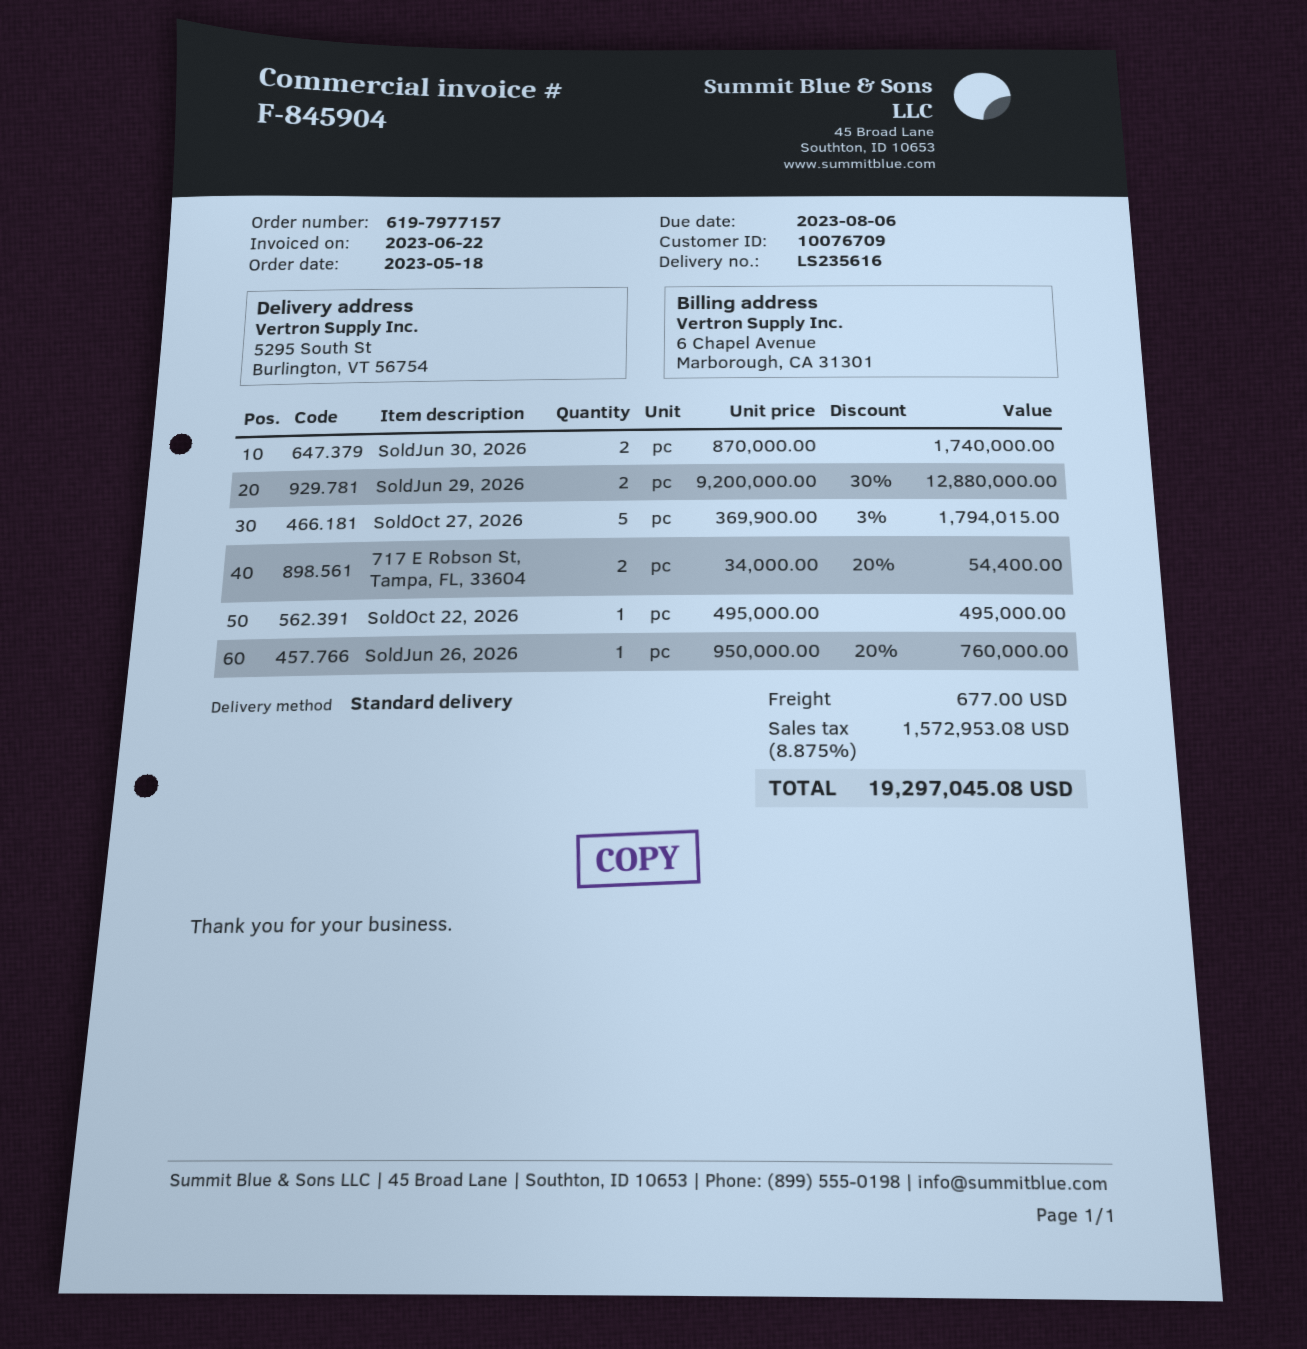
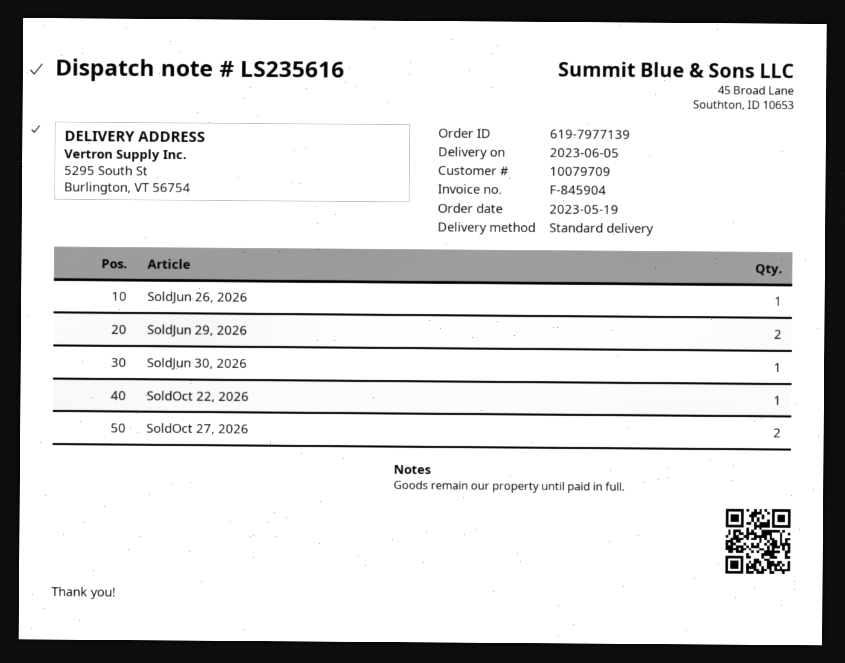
order number: 619-7977157 -> 619-7977139
order date: 2023-05-18 -> 2023-05-19
customer number: 10076709 -> 10079709
SoldJun 30, 2026: 2 -> 1
SoldOct 27, 2026: 5 -> 2
717 E Robson St, Tampa, FL, 33604: 2 -> none

